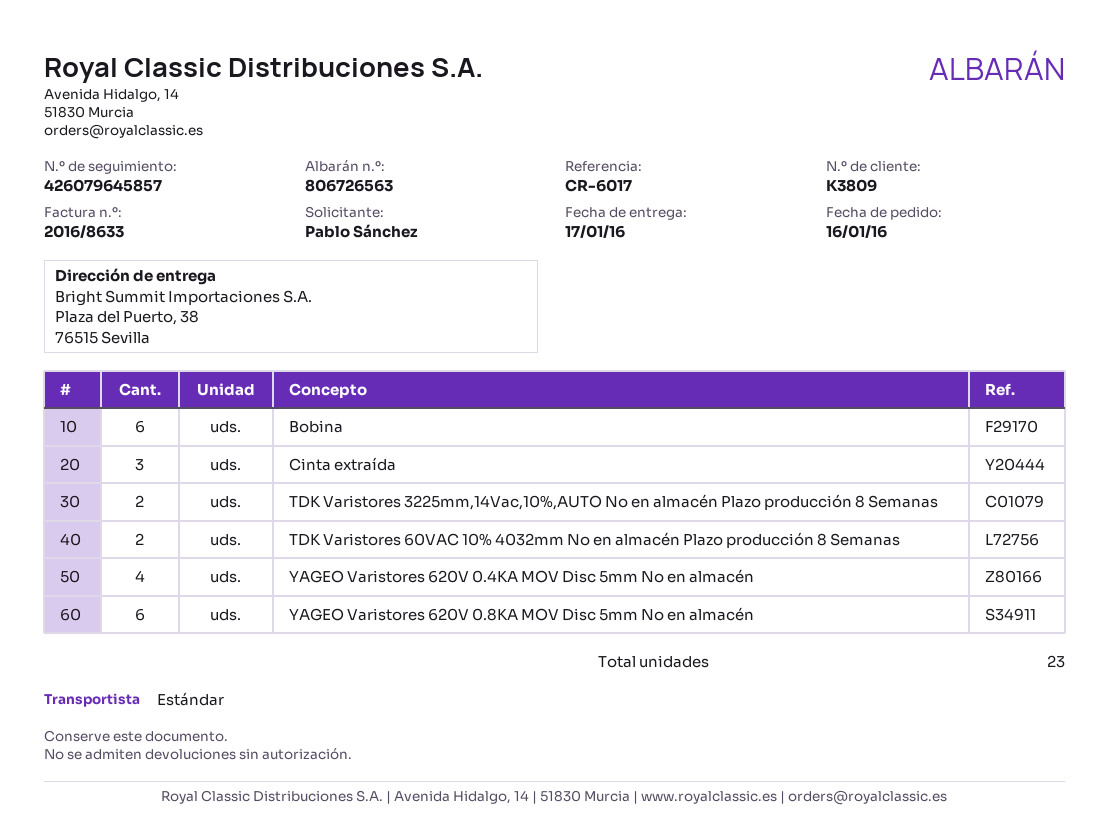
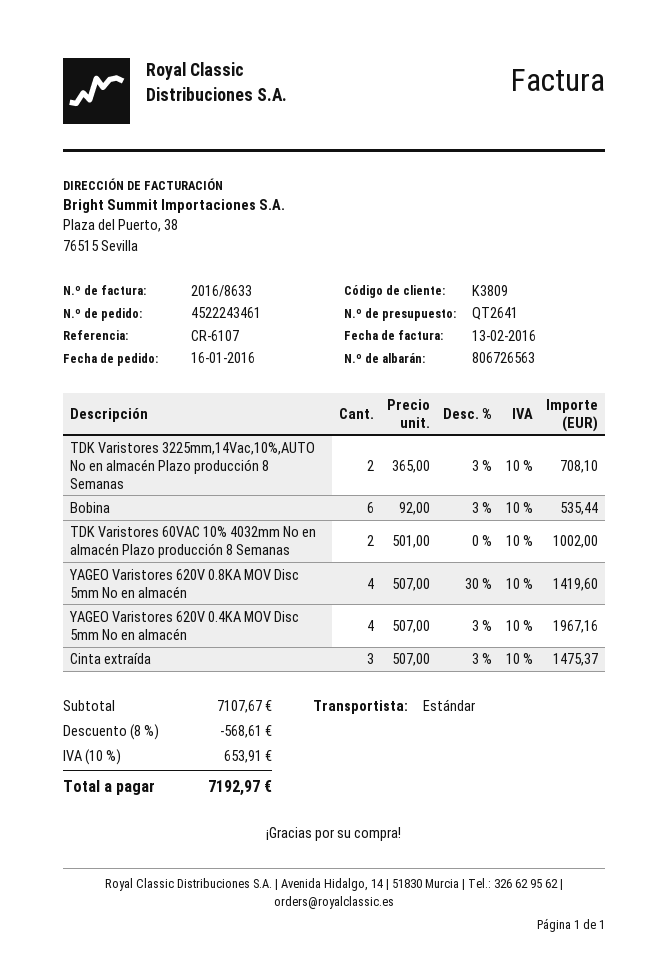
reference: CR-6017 -> CR-6107
YAGEO Varistores 620V 0.8KA MOV Disc 5mm No en almacén: 6 -> 4

